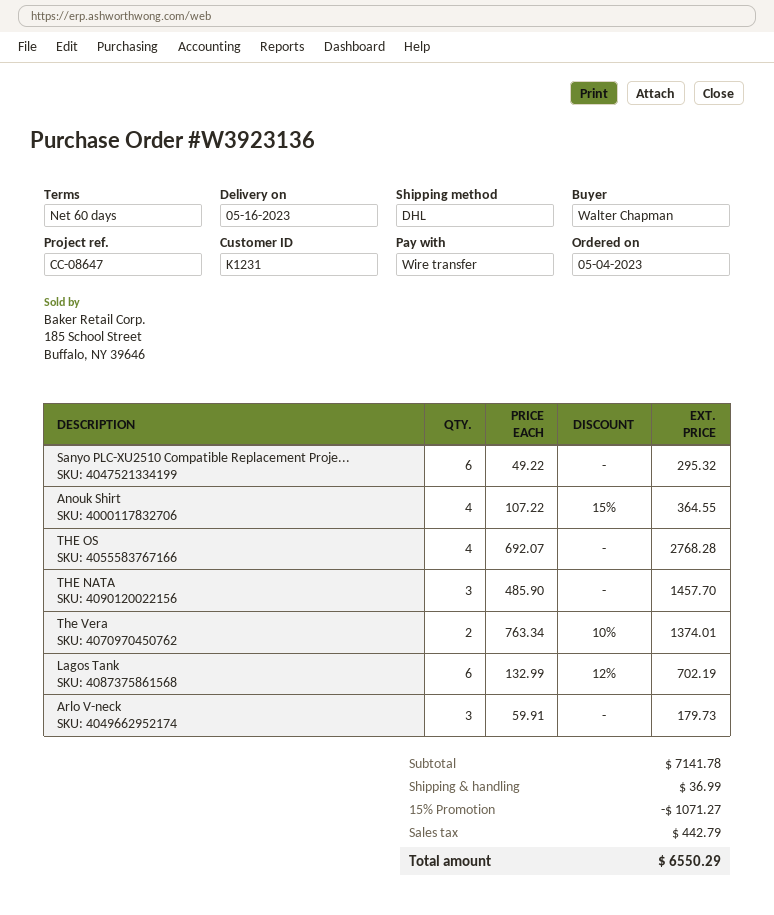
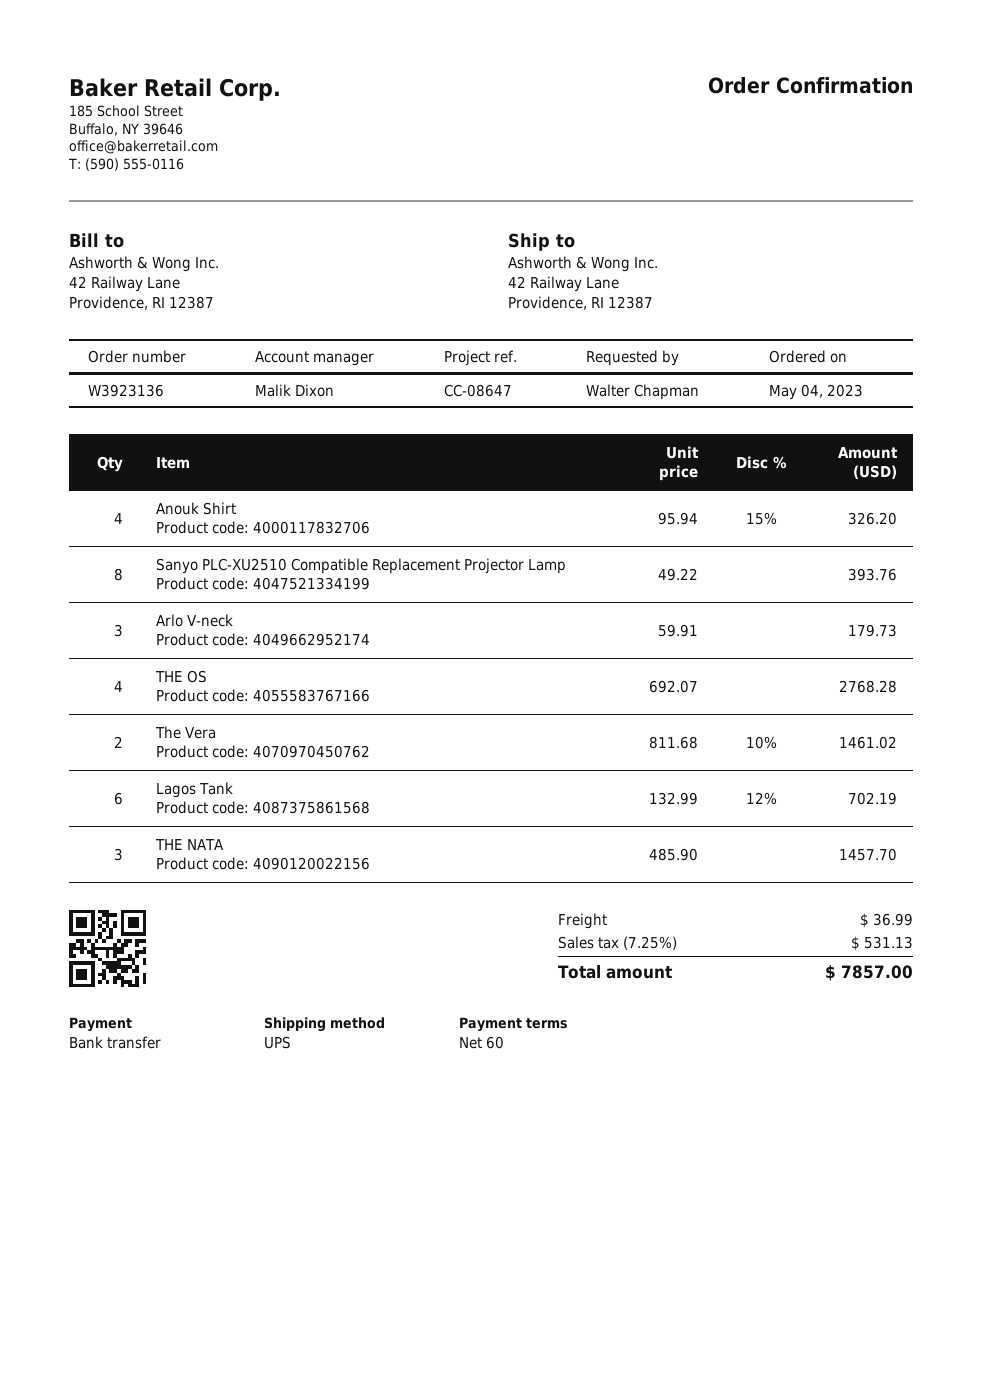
shipping method: DHL -> UPS
Sanyo PLC-XU2510 Compatible Replacement Proje...: 6 x 49.22 = 295.32 -> 8 x 49.22 = 393.76
Anouk Shirt: 4 x 107.22 - 15% = 364.55 -> 4 x 95.94 - 15% = 326.20
The Vera: 2 x 763.34 - 10% = 1374.01 -> 2 x 811.68 - 10% = 1461.02
discount: 15% = 1071.27 -> none
tax: 442.79 -> 531.13
total: 6550.29 -> 7857.00

